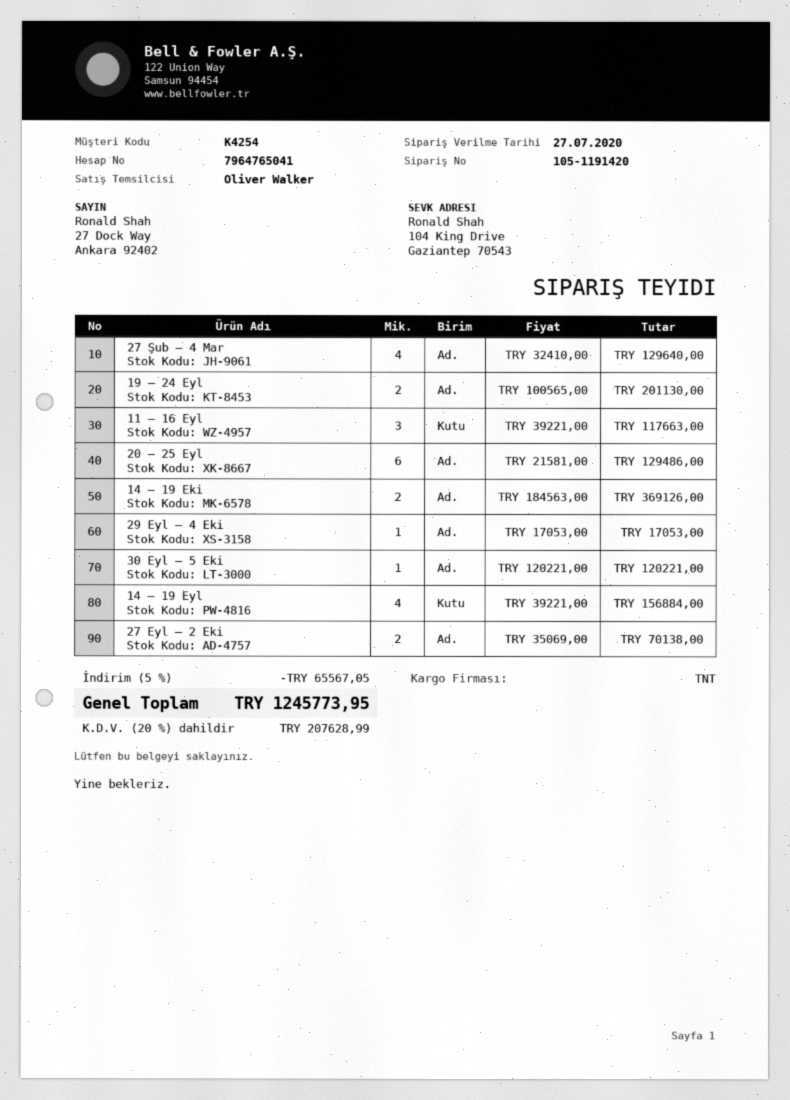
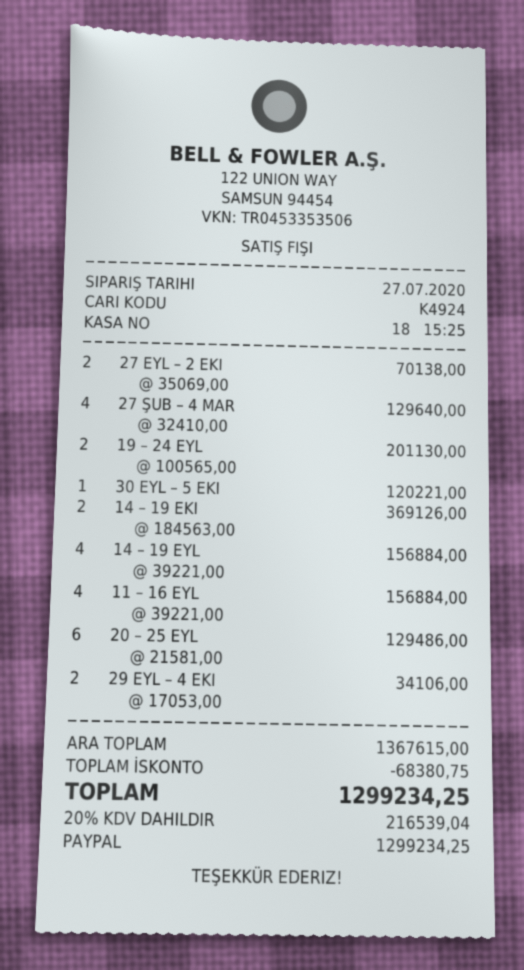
customer number: K4254 -> K4924
11 – 16 Eyl: 3 x 39221.00 = 117663.00 -> 4 x 39221.00 = 156884.00
29 Eyl – 4 Eki: 1 x 17053.00 = 17053.00 -> 2 x 17053.00 = 34106.00
discount: 65567.05 -> 68380.75
tax: 20% = 207628.99 -> 20% = 216539.04
total: 1245773.95 -> 1299234.25

